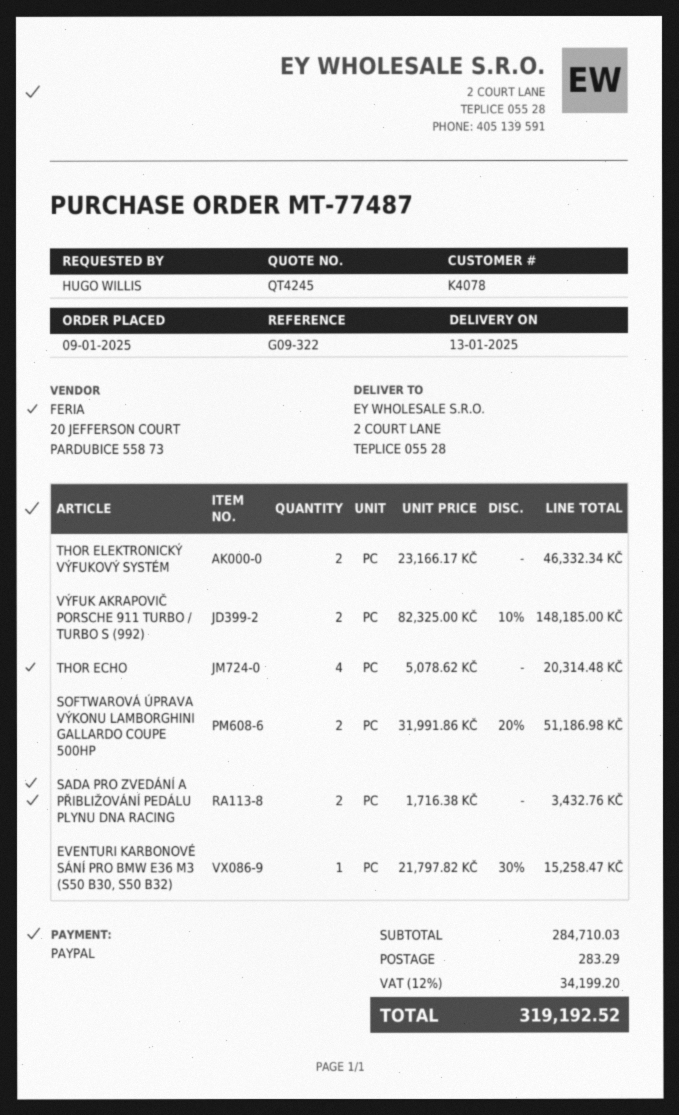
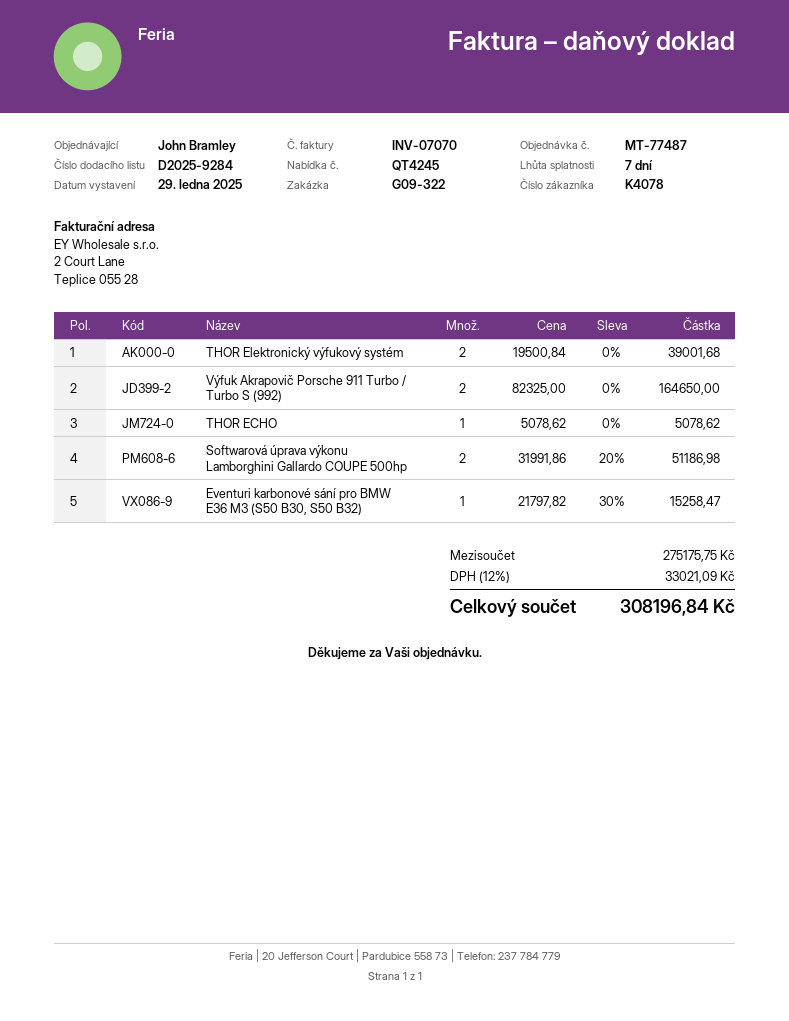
ordered by: HUGO WILLIS -> John Bramley
THOR ELEKTRONICKÝ VÝFUKOVÝ SYSTÉM: 2 x 23166.17 = 46332.34 -> 2 x 19500.84 = 39001.68
VÝFUK AKRAPOVIČ PORSCHE 911 TURBO / TURBO S (992): 2 x 82325.00 - 10% = 148185.00 -> 2 x 82325.00 = 164650.00
THOR ECHO: 4 x 5078.62 = 20314.48 -> 1 x 5078.62 = 5078.62
SADA PRO ZVEDÁNÍ A PŘIBLIŽOVÁNÍ PEDÁLU PLYNU DNA RACING: 2 x 1716.38 = 3432.76 -> none
subtotal: 284710.03 -> 275175.75
shipping: 283.29 -> none
tax: 12% = 34199.20 -> 12% = 33021.09
total: 319192.52 -> 308196.84

